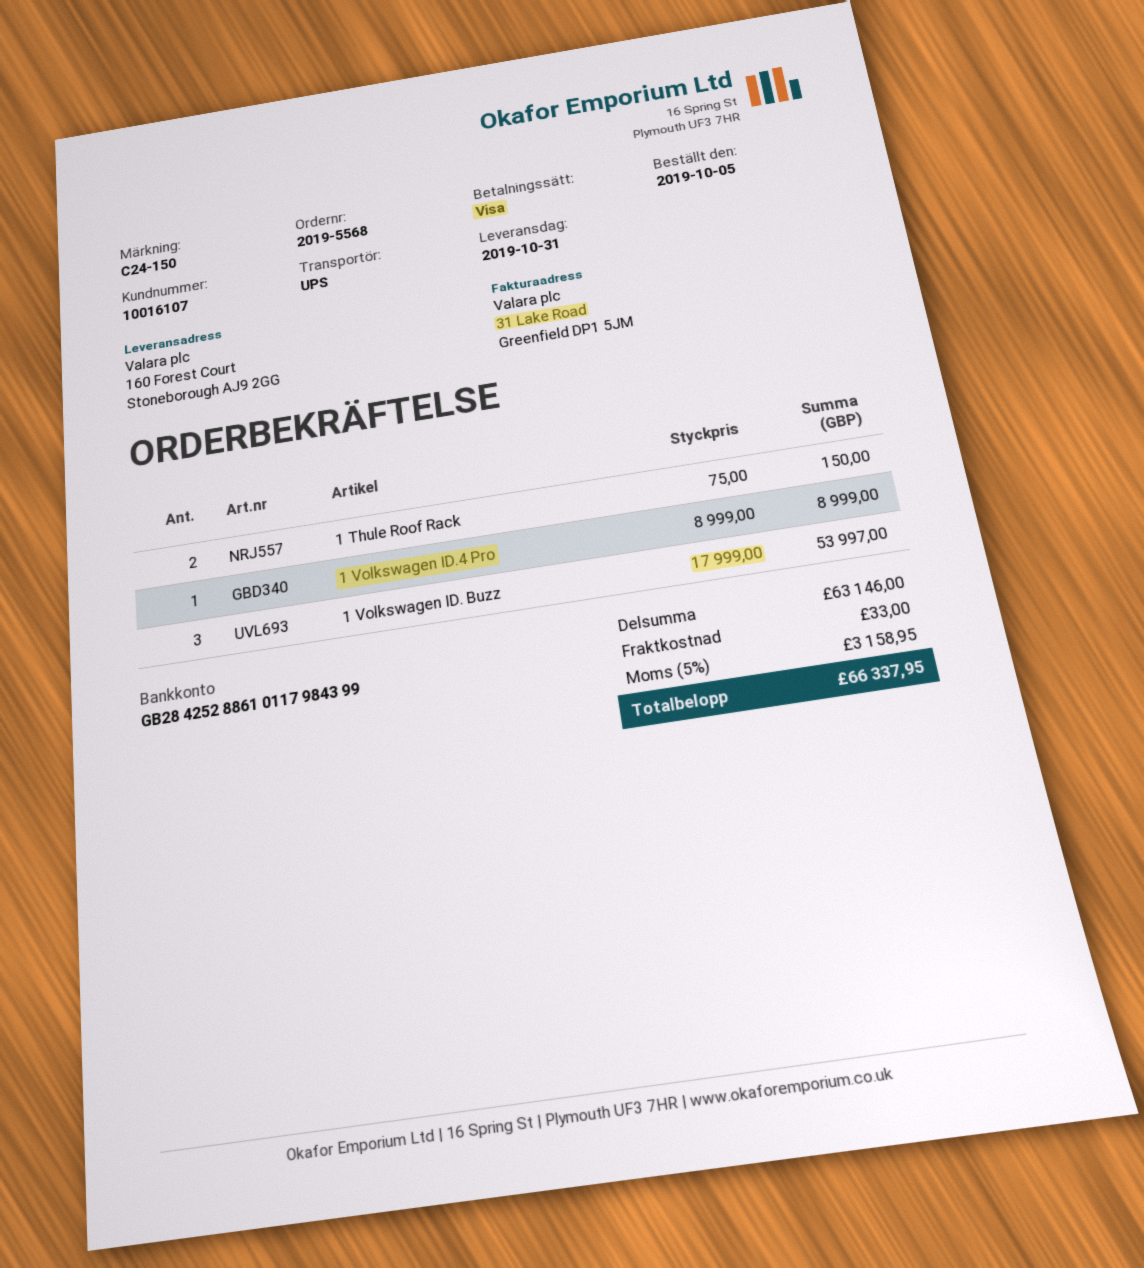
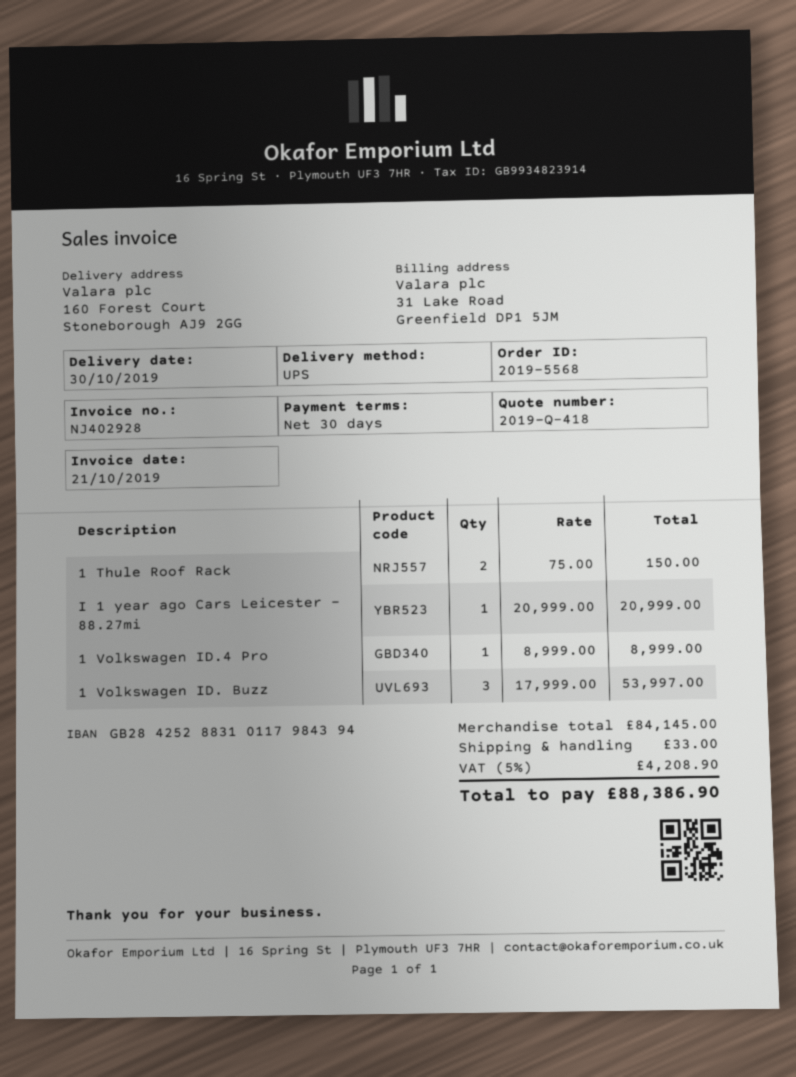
delivery date: 2019-10-31 -> 2019-10-30
bank account: GB28425288610117984399 -> GB28425288310117984394
I 1 year ago Cars Leicester - 88.27mi: none -> 1 x 20999.00 = 20999.00
subtotal: 63146.00 -> 84145.00
tax: 5% = 3158.95 -> 5% = 4208.90
total: 66337.95 -> 88386.90

